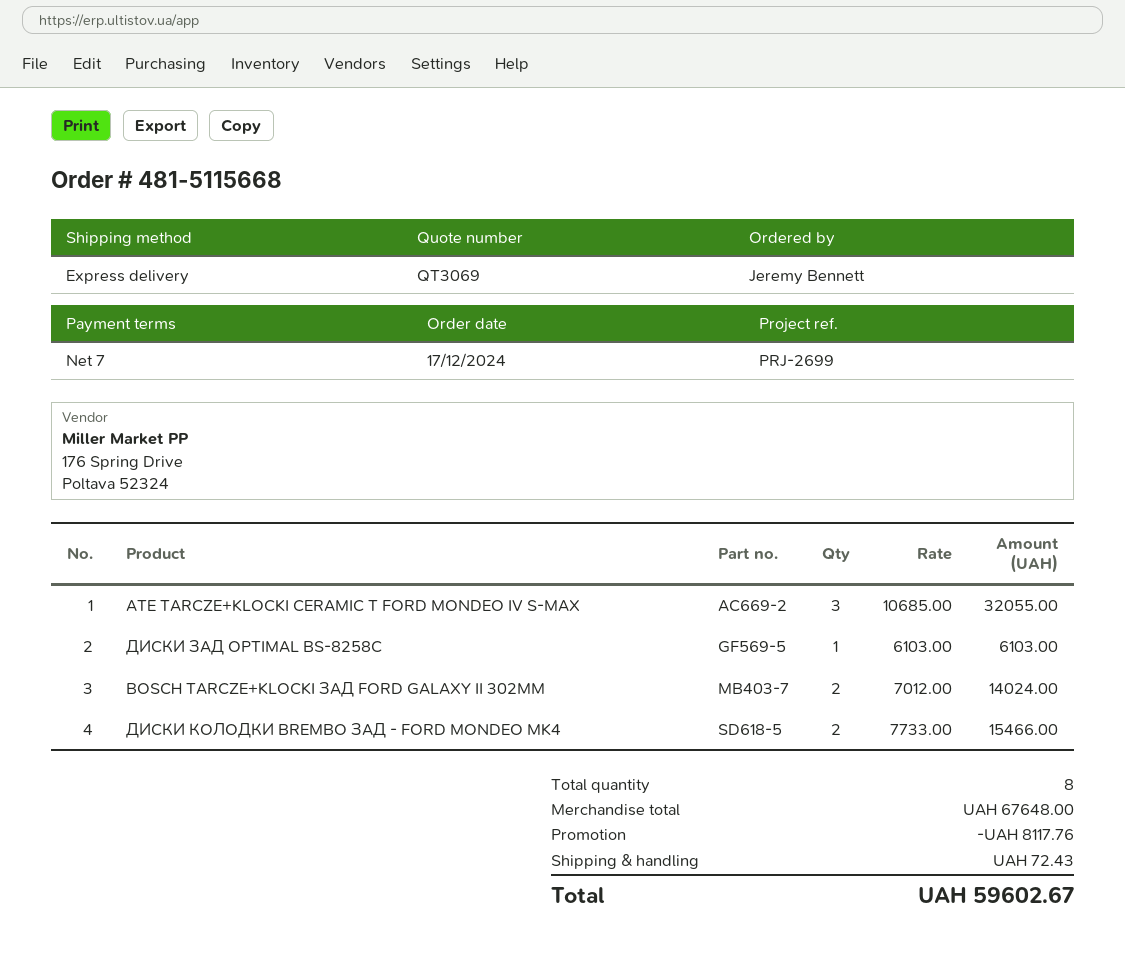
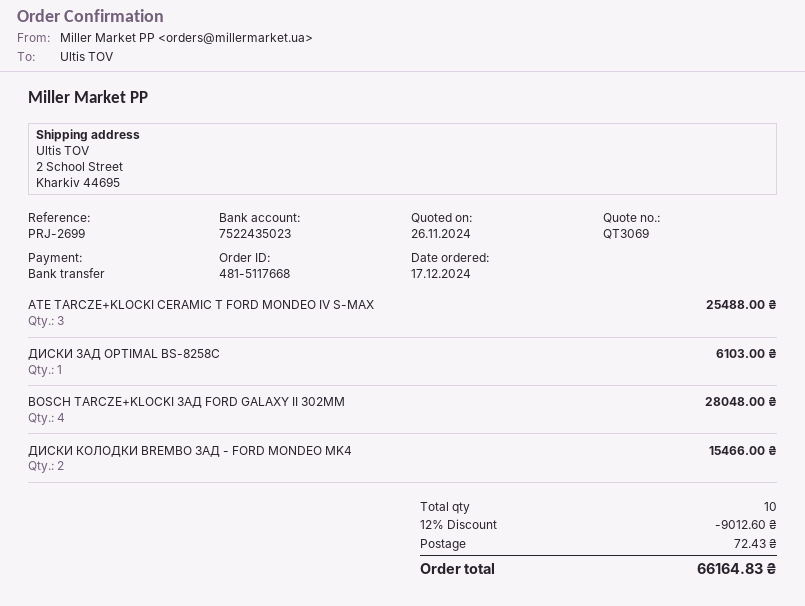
order number: 481-5115668 -> 481-5117668
ATE TARCZE+KLOCKI CERAMIC T FORD MONDEO IV S-MAX: 3 for 32055.00 -> 3 for 25488.00
BOSCH TARCZE+KLOCKI ЗАД FORD GALAXY II 302MM: 2 for 14024.00 -> 4 for 28048.00
total quantity: 8 -> 10
discount: 8117.76 -> 9012.60
total: 59602.67 -> 66164.83

